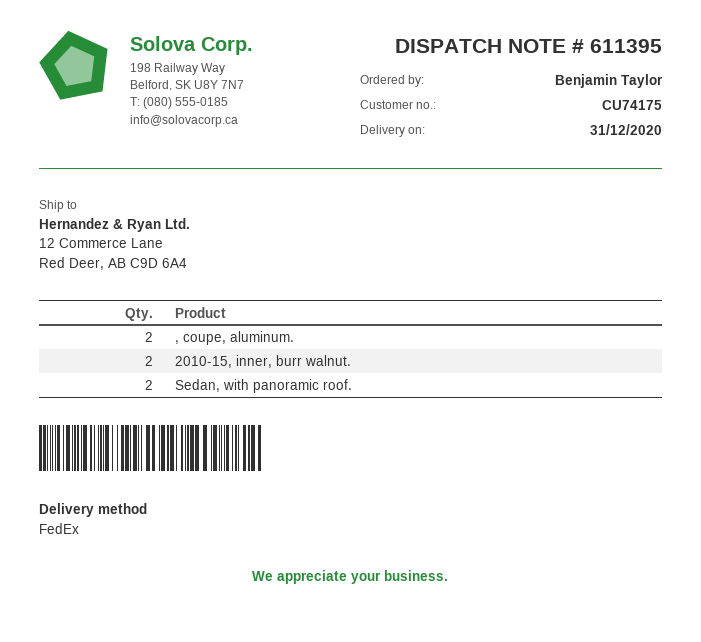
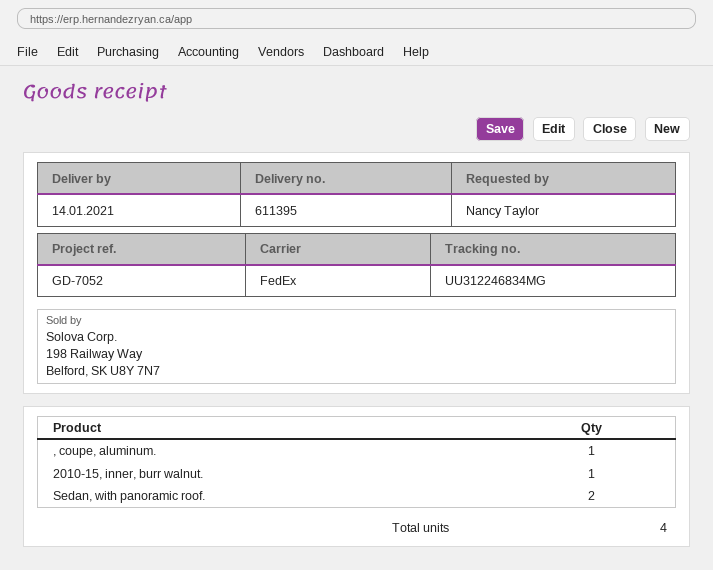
delivery date: 2020-12-31 -> 2021-01-14
ordered by: Benjamin Taylor -> Nancy Taylor
, coupe, aluminum.: 2 -> 1
2010-15, inner, burr walnut.: 2 -> 1

